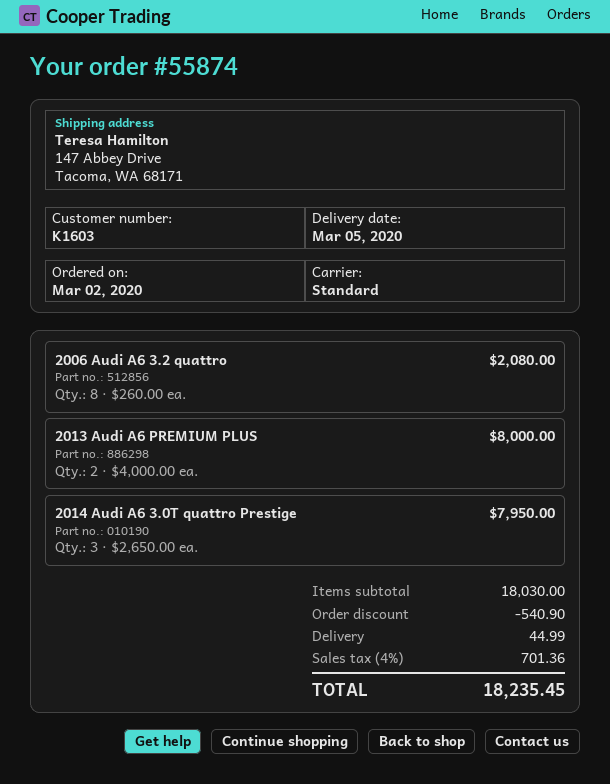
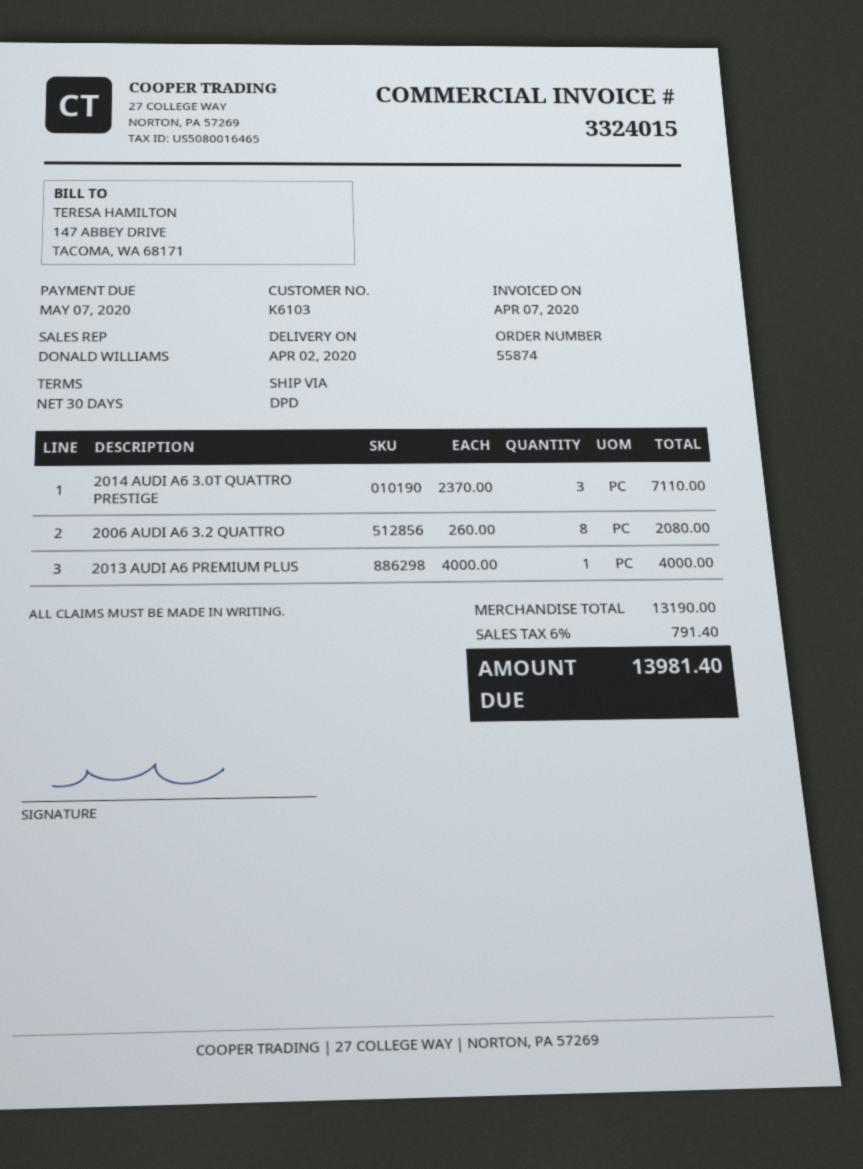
delivery date: 2020-03-05 -> 2020-04-02
customer number: K1603 -> K6103
shipping method: standard -> DPD
2013 Audi A6 PREMIUM PLUS: 2 x 4000.00 = 8000.00 -> 1 x 4000.00 = 4000.00
2014 Audi A6 3.0T quattro Prestige: 3 x 2650.00 = 7950.00 -> 3 x 2370.00 = 7110.00
subtotal: 18030.00 -> 13190.00
discount: 540.90 -> none
shipping: 44.99 -> none
tax: 4% = 701.36 -> 6% = 791.40
total: 18235.45 -> 13981.40

